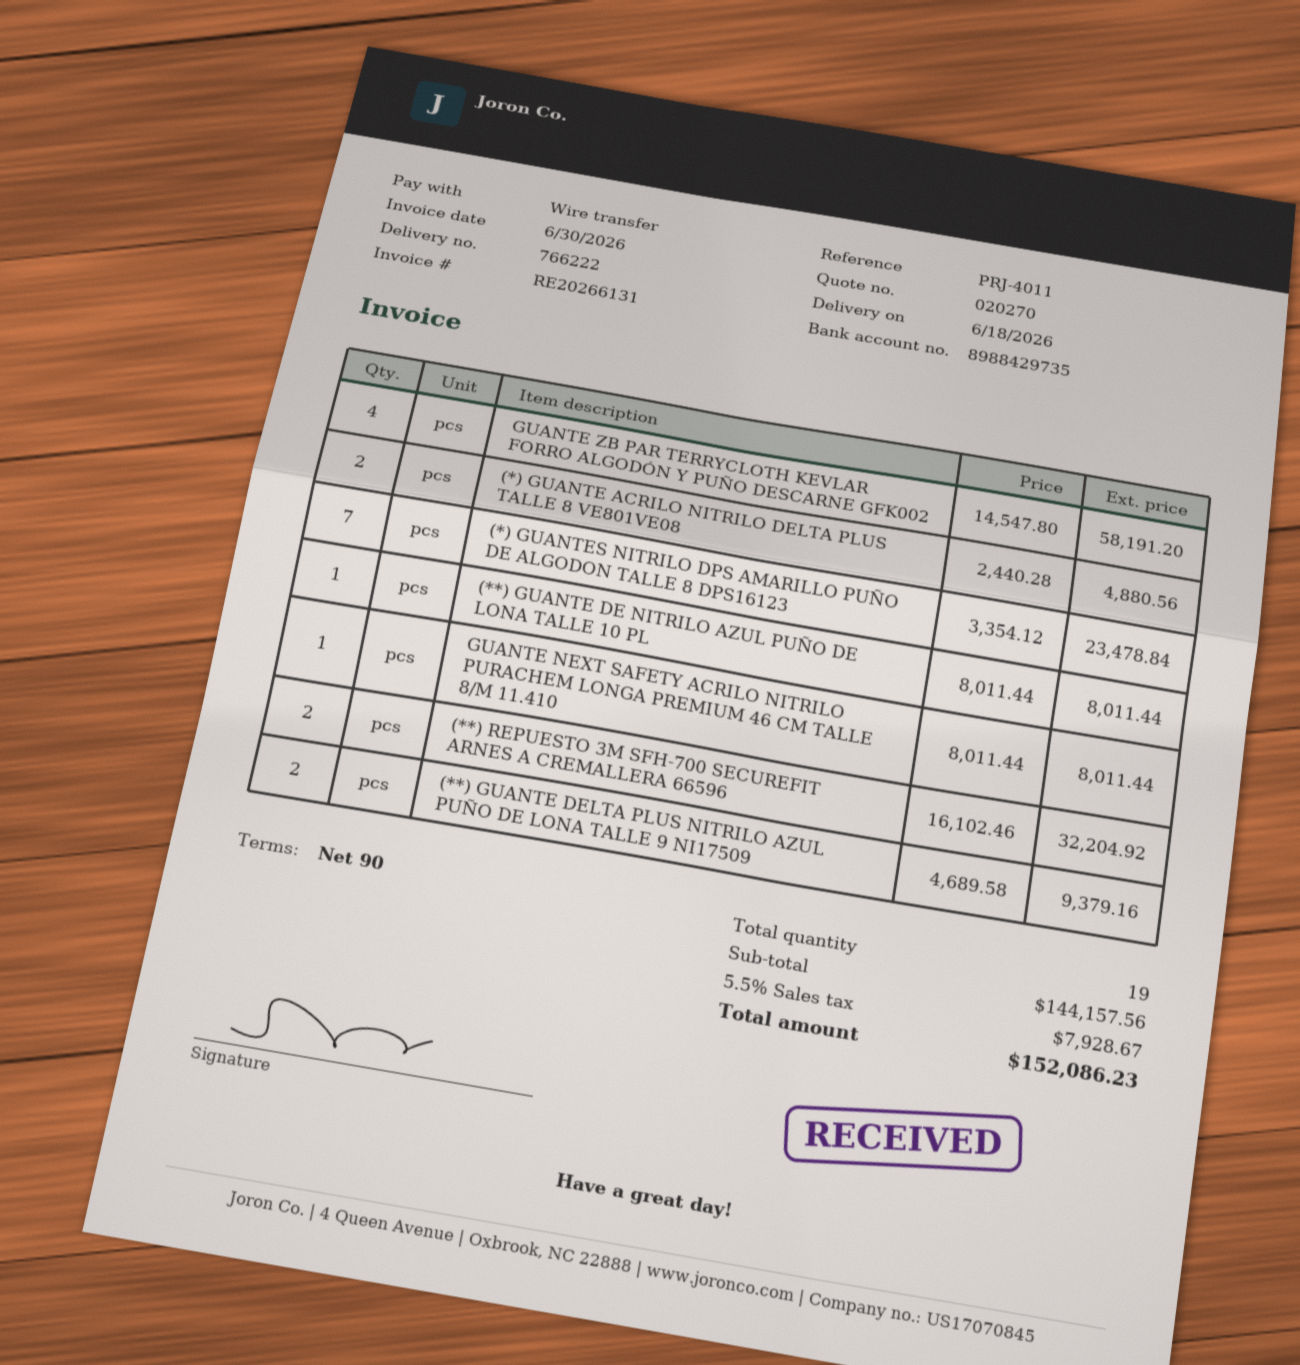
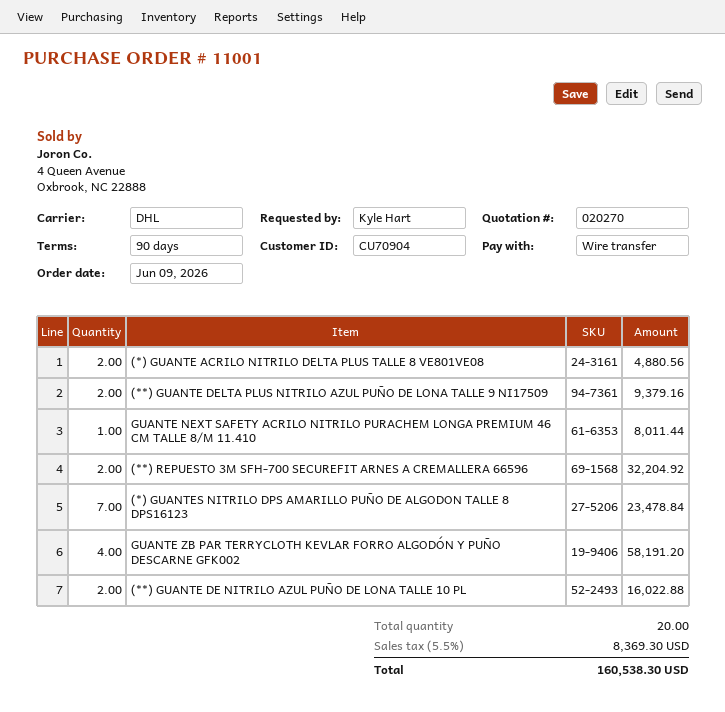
(**) GUANTE DE NITRILO AZUL PUÑO DE LONA TALLE 10 PL: 1 for 8011.44 -> 2 for 16022.88
total quantity: 19 -> 20
tax: 5.5% = 7928.67 -> 5.5% = 8369.30
total: 152086.23 -> 160538.30

